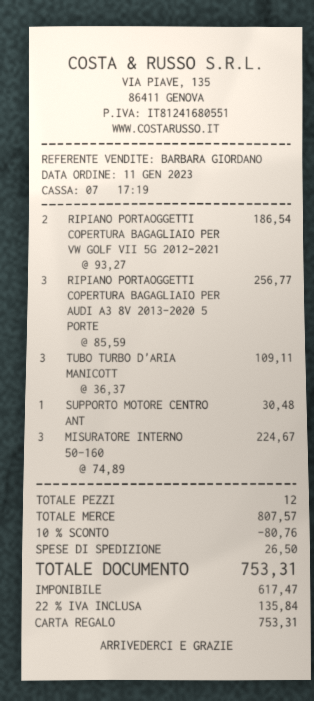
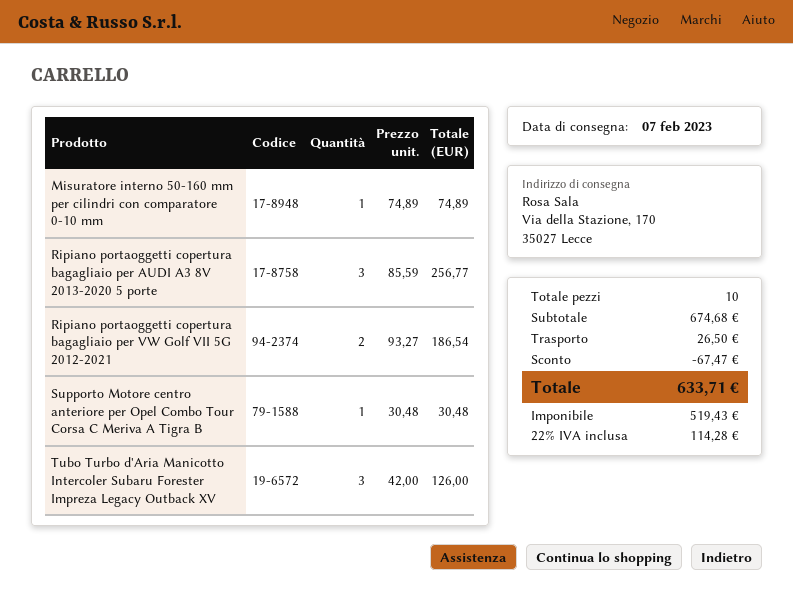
TUBO TURBO D'ARIA MANICOTT: 3 x 36.37 = 109.11 -> 3 x 42.00 = 126.00
MISURATORE INTERNO 50-160: 3 x 74.89 = 224.67 -> 1 x 74.89 = 74.89
total quantity: 12 -> 10
subtotal: 807.57 -> 674.68
discount: 80.76 -> 67.47
net: 617.47 -> 519.43
tax: 22% = 135.84 -> 22% = 114.28
total: 753.31 -> 633.71

